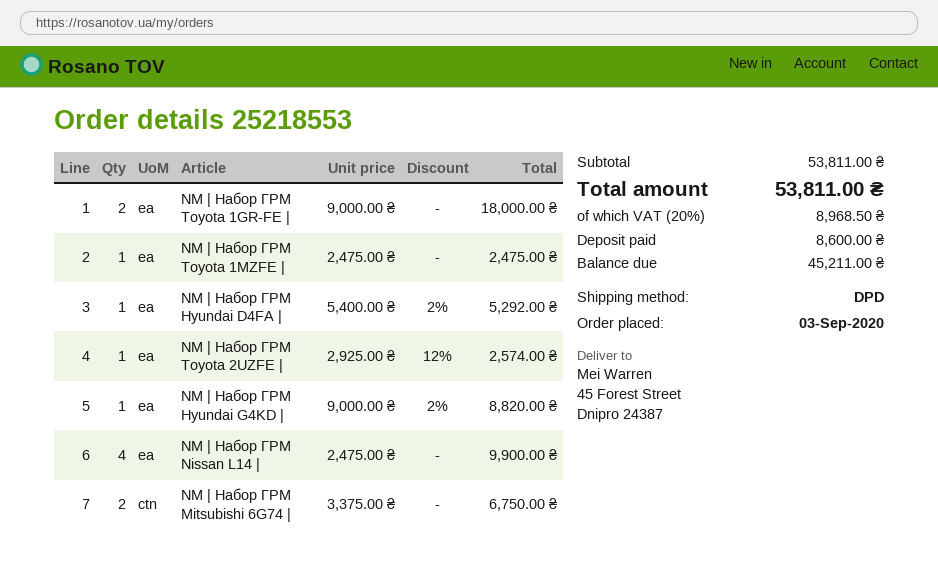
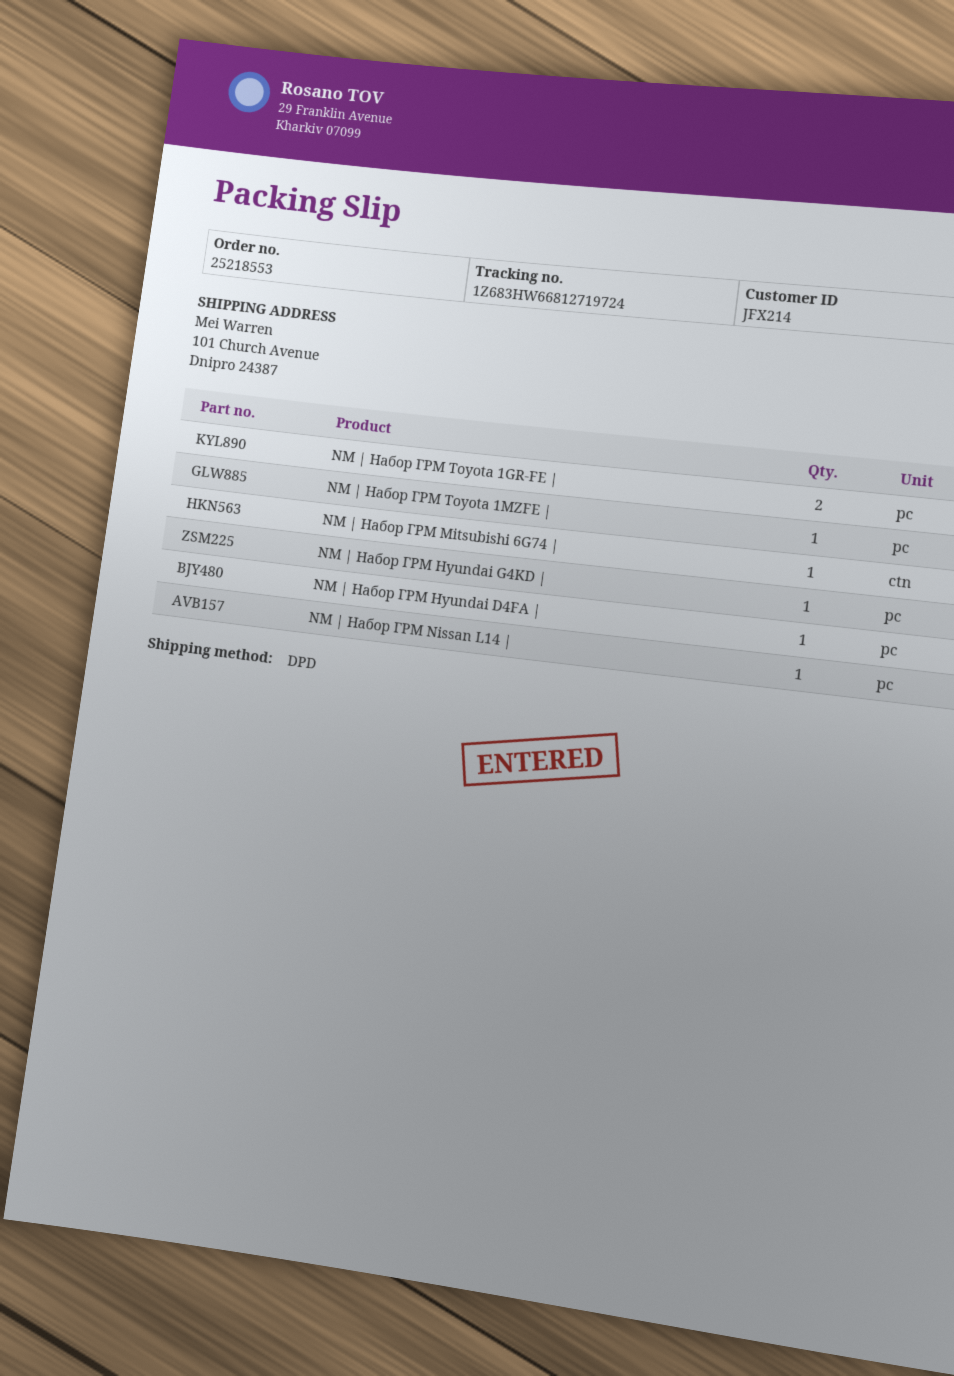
ship to: 45 Forest Street, Dnipro 24387 -> 101 Church Avenue, Dnipro 24387
NM | Набор ГРМ Toyota 2UZFE |: 1 -> none
NM | Набор ГРМ Nissan L14 |: 4 -> 1
NM | Набор ГРМ Mitsubishi 6G74 |: 2 -> 1

